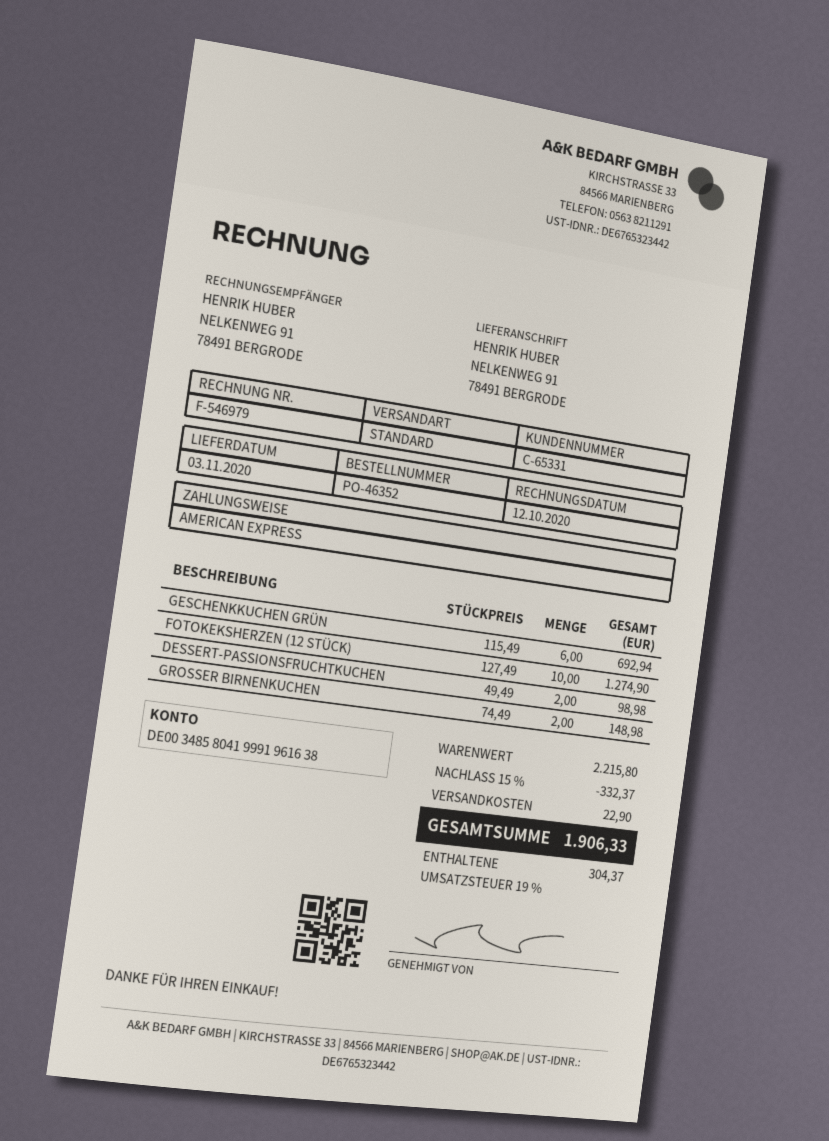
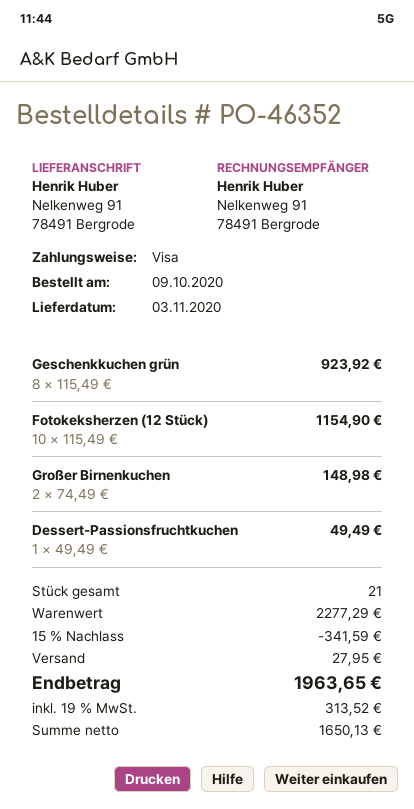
payment method: American Express -> Visa
GESCHENKKUCHEN GRÜN: 6 x 115.49 = 692.94 -> 8 x 115.49 = 923.92
FOTOKEKSHERZEN (12 STÜCK): 10 x 127.49 = 1274.90 -> 10 x 115.49 = 1154.90
DESSERT-PASSIONSFRUCHTKUCHEN: 2 x 49.49 = 98.98 -> 1 x 49.49 = 49.49
subtotal: 2215.80 -> 2277.29
discount: 15% = 332.37 -> 15% = 341.59
shipping: 22.90 -> 27.95
tax: 19% = 304.37 -> 19% = 313.52
total: 1906.33 -> 1963.65

